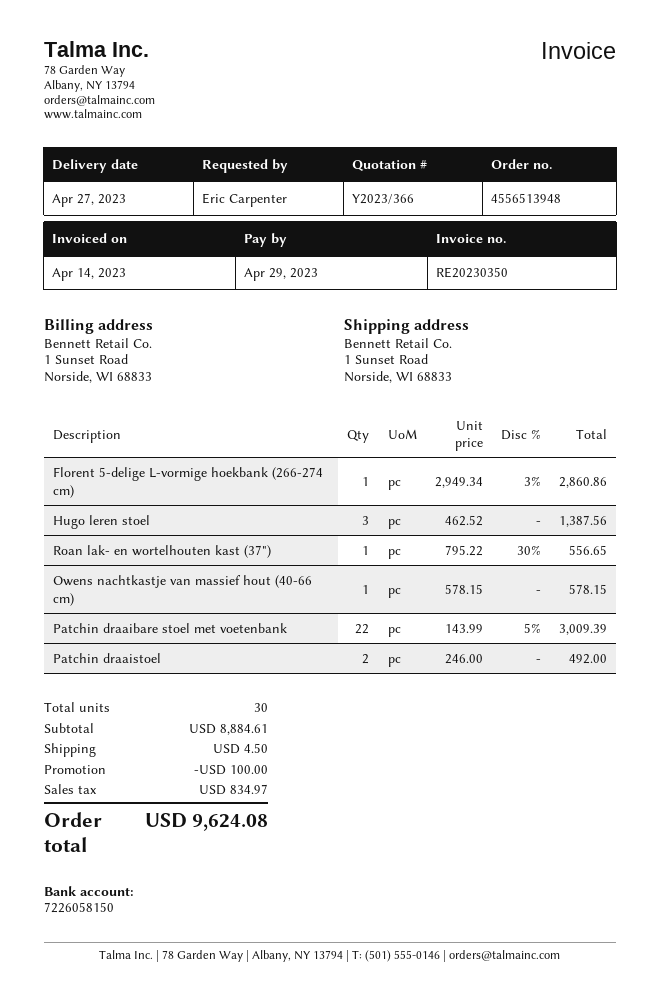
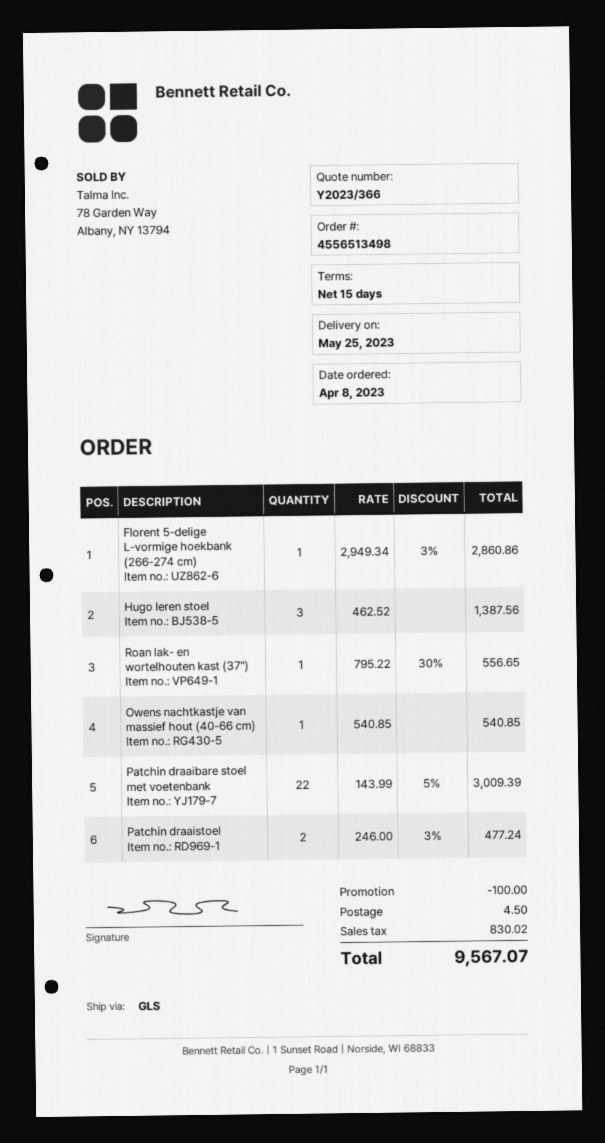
order number: 4556513948 -> 4556513498
delivery date: 2023-04-27 -> 2023-05-25
Owens nachtkastje van massief hout (40-66 cm): 1 x 578.15 = 578.15 -> 1 x 540.85 = 540.85
Patchin draaistoel: 2 x 246.00 = 492.00 -> 2 x 246.00 - 3% = 477.24
tax: 834.97 -> 830.02
total: 9624.08 -> 9567.07

